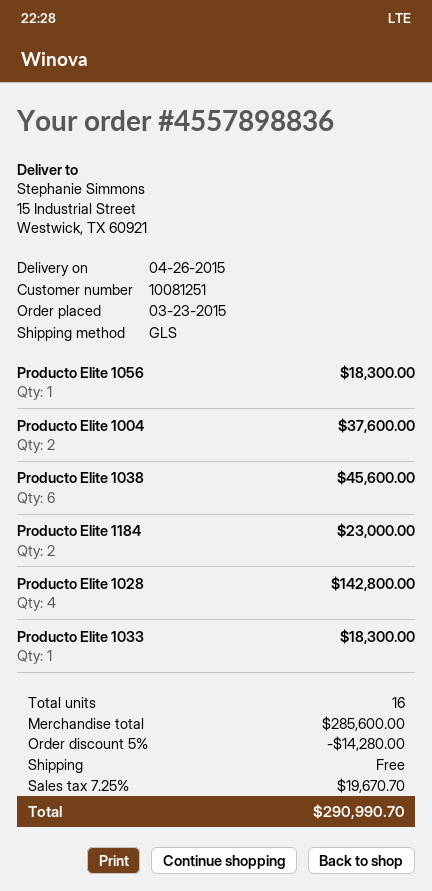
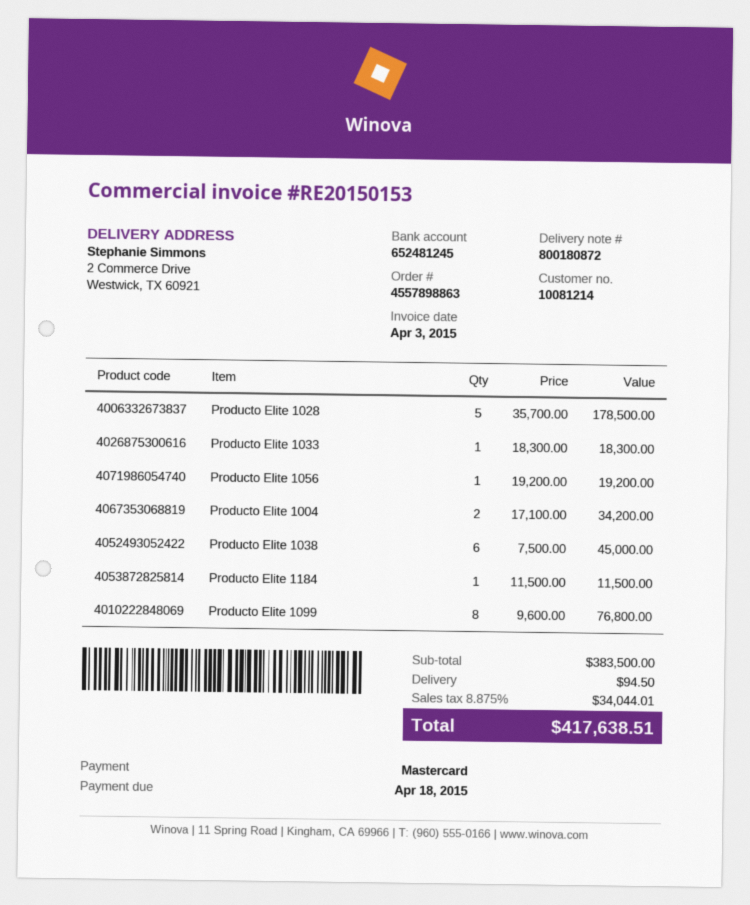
order number: 4557898836 -> 4557898863
customer number: 10081251 -> 10081214
ship to: 15 Industrial Street, Westwick, TX 60921 -> 2 Commerce Drive, Westwick, TX 60921
Producto Elite 1056: 1 for 18300.00 -> 1 for 19200.00
Producto Elite 1004: 2 for 37600.00 -> 2 for 34200.00
Producto Elite 1038: 6 for 45600.00 -> 6 for 45000.00
Producto Elite 1184: 2 for 23000.00 -> 1 for 11500.00
Producto Elite 1028: 4 for 142800.00 -> 5 for 178500.00
Producto Elite 1099: none -> 8 for 76800.00
subtotal: 285600.00 -> 383500.00
discount: 5% = 14280.00 -> none
shipping: 0.00 -> 94.50
tax: 7.25% = 19670.70 -> 8.875% = 34044.01
total: 290990.70 -> 417638.51

